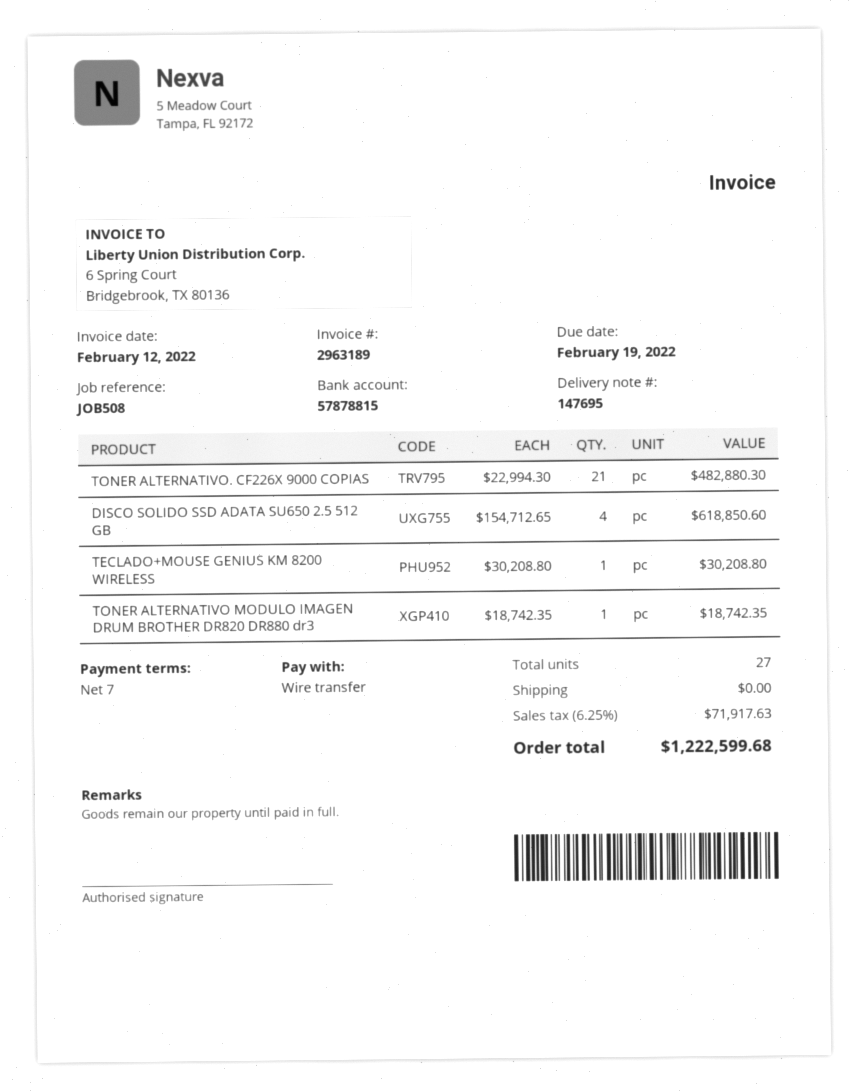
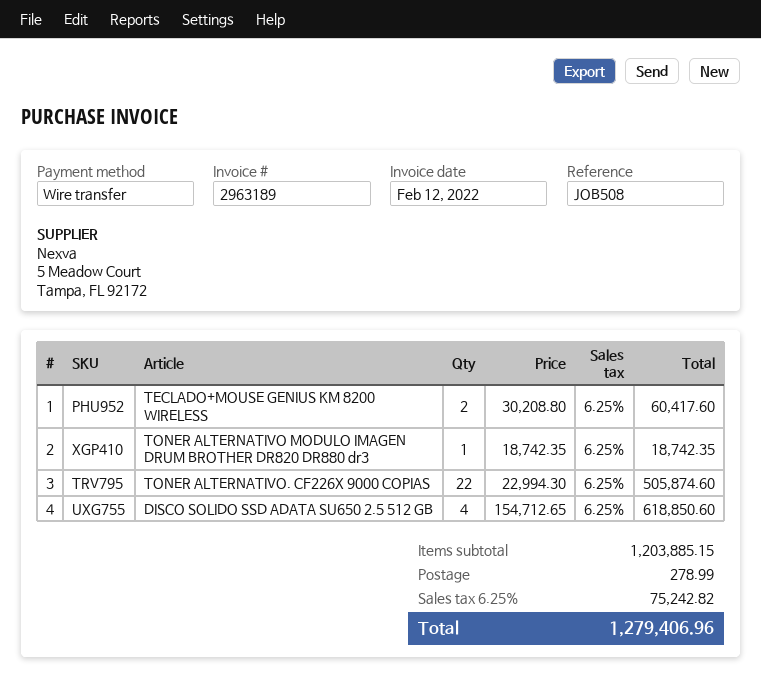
TONER ALTERNATIVO. CF226X 9000 COPIAS: 21 x 22994.30 = 482880.30 -> 22 x 22994.30 = 505874.60
TECLADO+MOUSE GENIUS KM 8200 WIRELESS: 1 x 30208.80 = 30208.80 -> 2 x 30208.80 = 60417.60
shipping: 0.00 -> 278.99
tax: 6.25% = 71917.63 -> 6.25% = 75242.82
total: 1222599.68 -> 1279406.96

